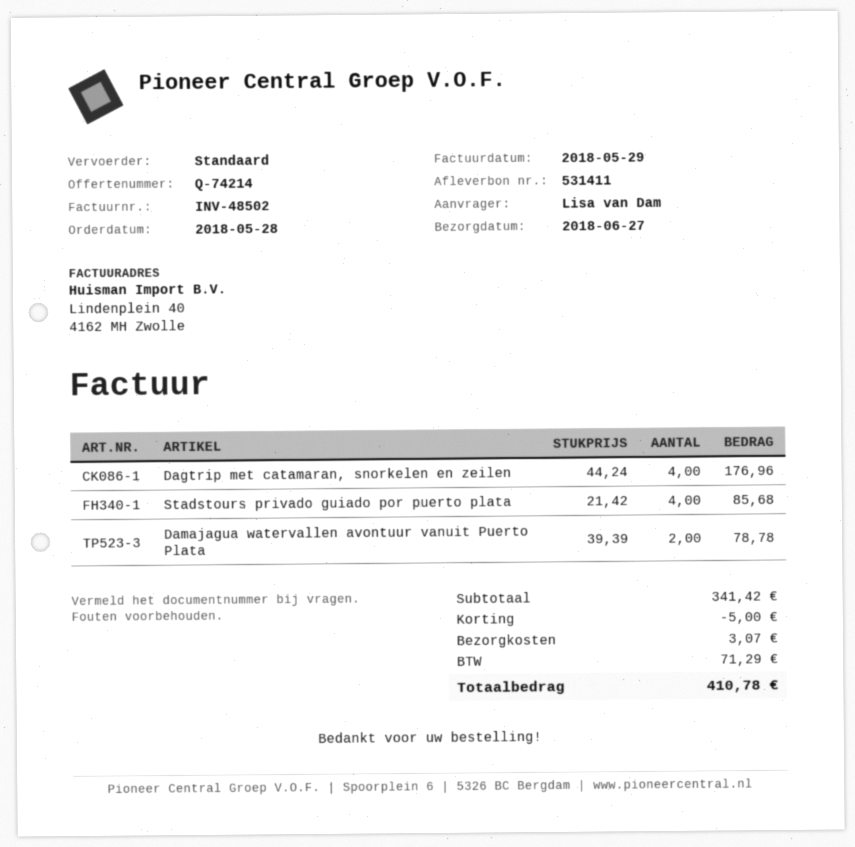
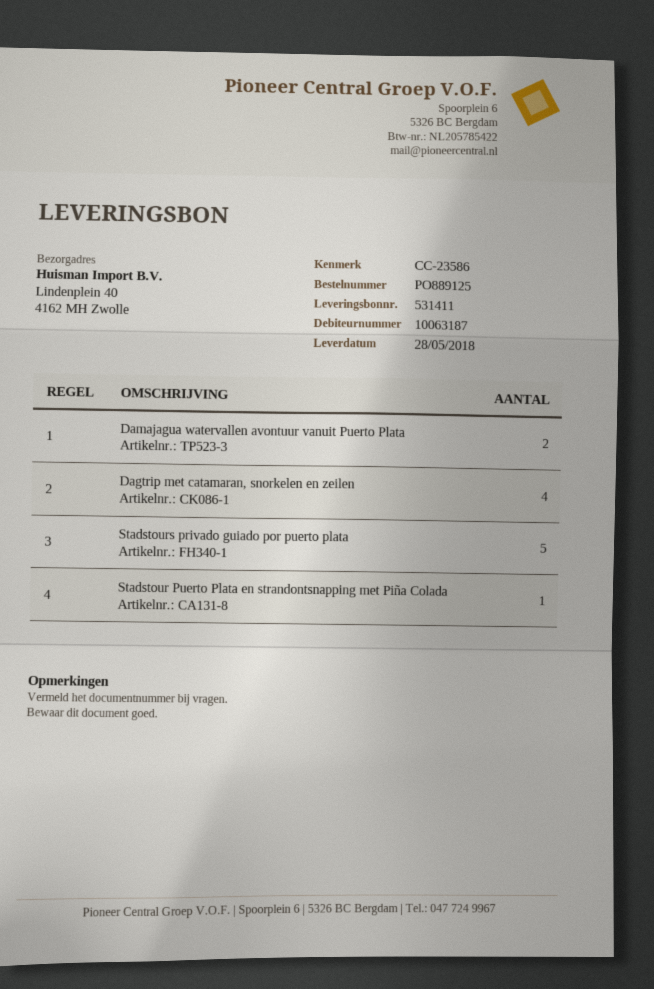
delivery date: 2018-06-27 -> 2018-05-28
Stadstours privado guiado por puerto plata: 4 -> 5
Stadstour Puerto Plata en strandontsnapping met Piña Colada: none -> 1

